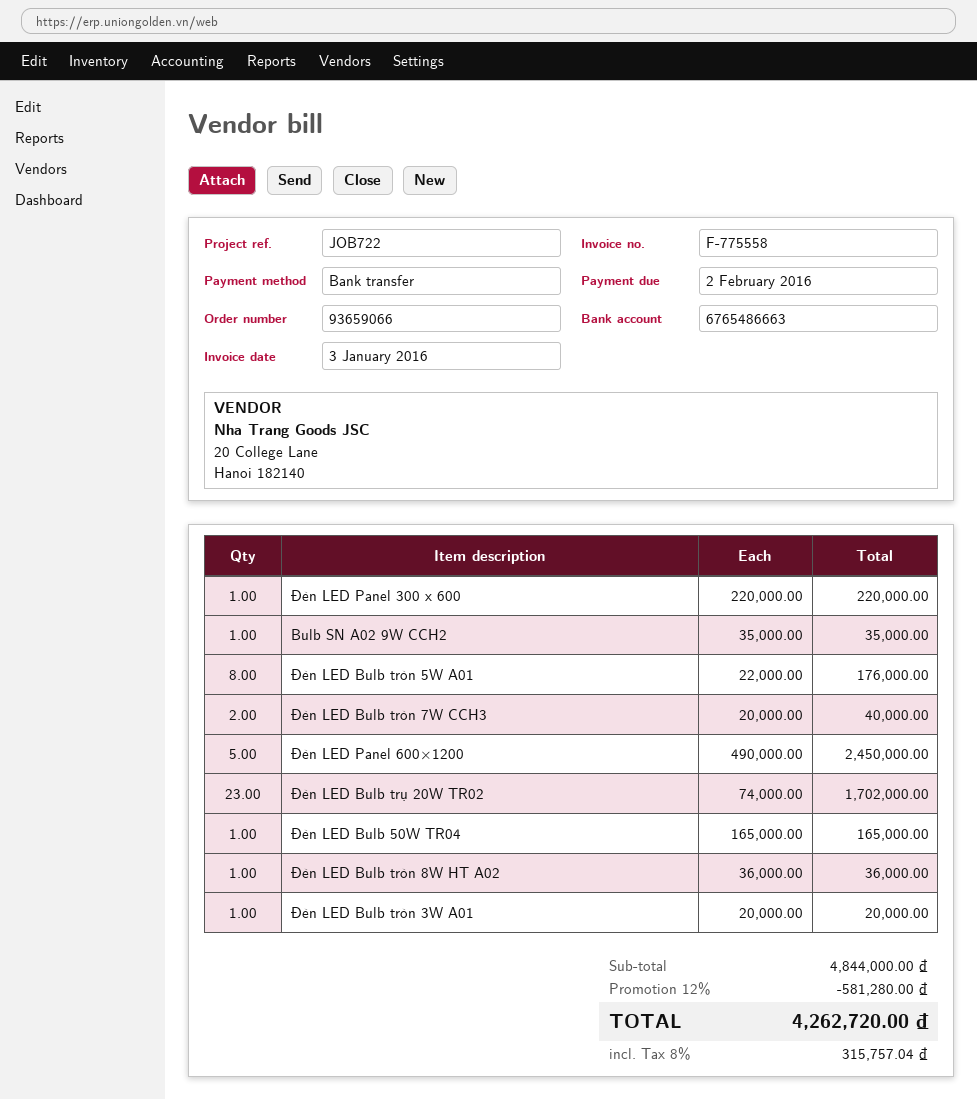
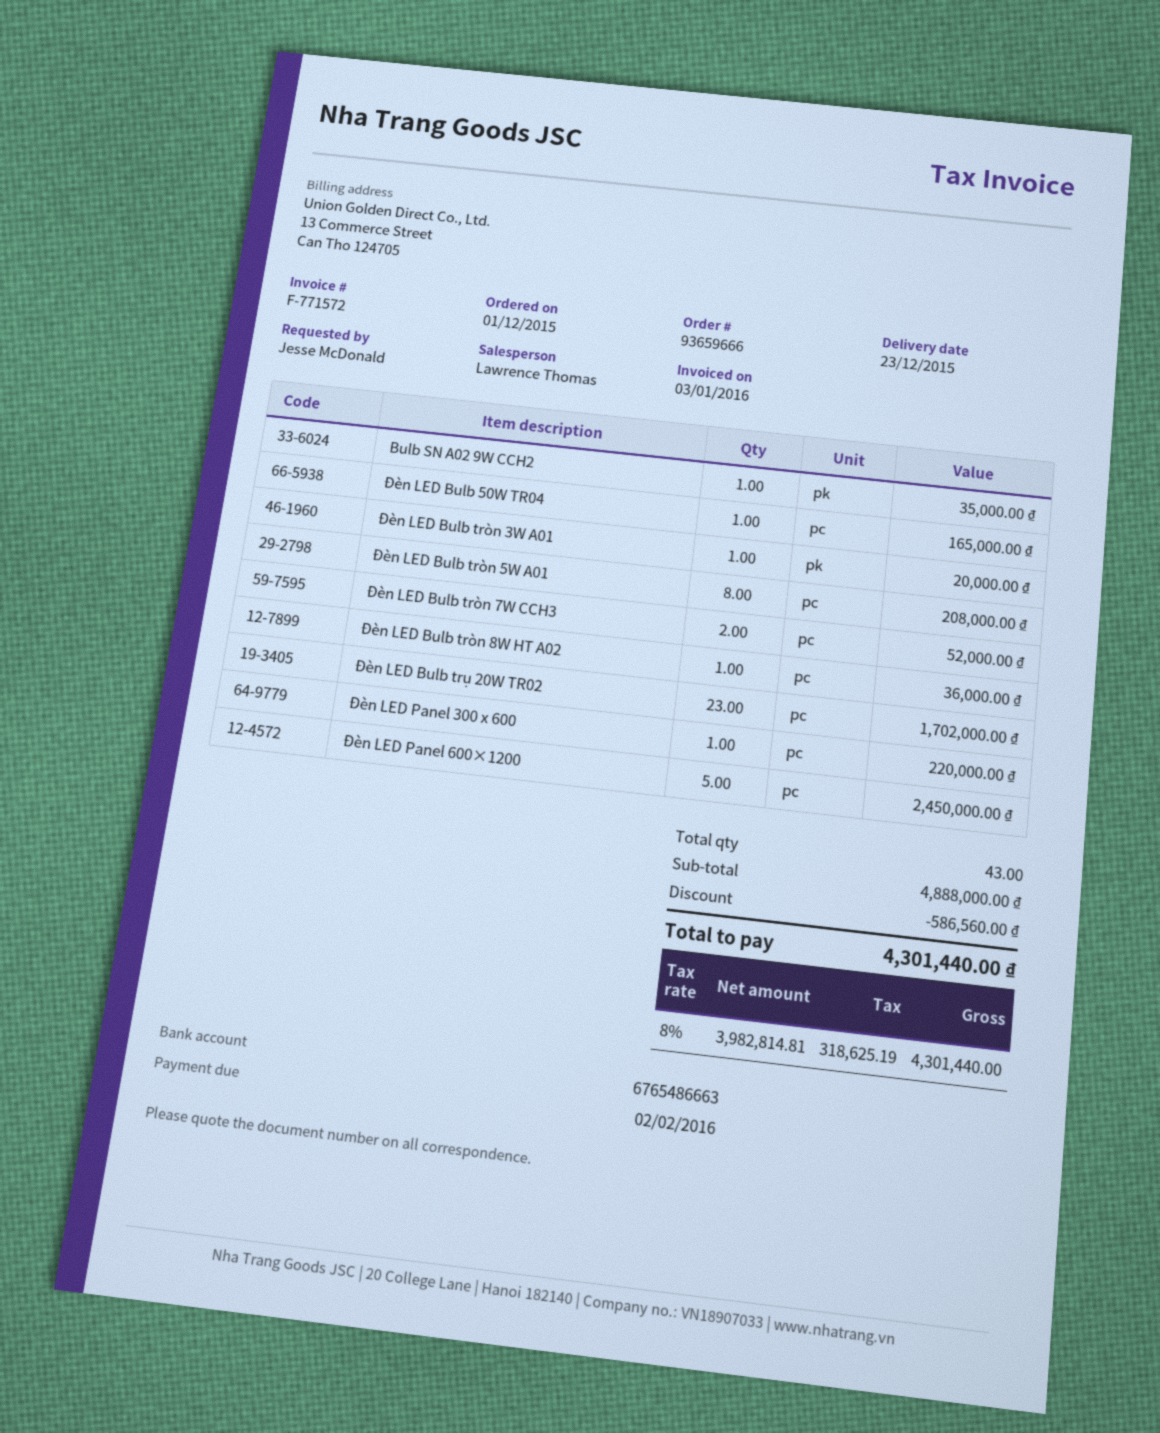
order number: 93659066 -> 93659666
invoice number: F-775558 -> F-771572
Đèn LED Bulb tròn 5W A01: 8 for 176000.00 -> 8 for 208000.00
Đèn LED Bulb tròn 7W CCH3: 2 for 40000.00 -> 2 for 52000.00
subtotal: 4844000.00 -> 4888000.00
discount: 581280.00 -> 586560.00
tax: 8% = 315757.04 -> 8% = 318625.19
total: 4262720.00 -> 4301440.00

